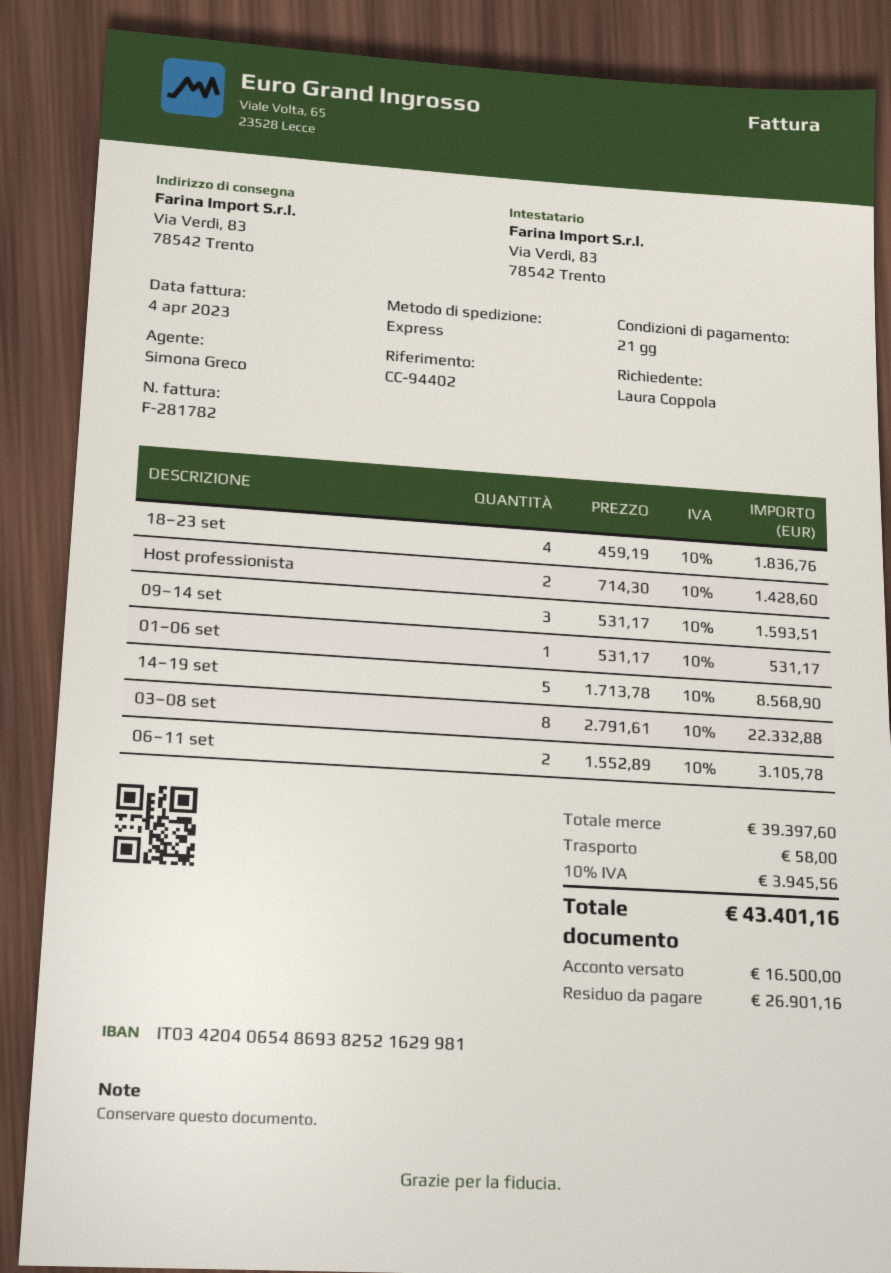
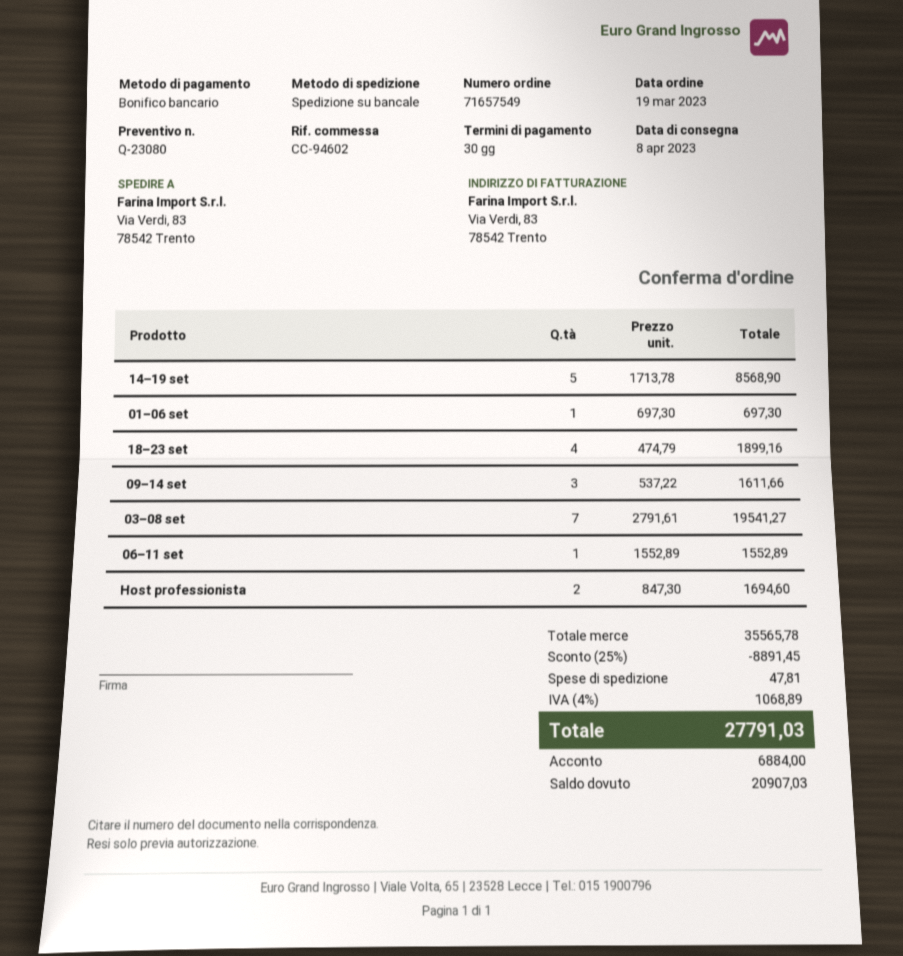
payment terms: 21 days -> 30 days
reference: CC-94402 -> CC-94602
shipping method: express -> pallet freight
18–23 set: 4 x 459.19 = 1836.76 -> 4 x 474.79 = 1899.16
Host professionista: 2 x 714.30 = 1428.60 -> 2 x 847.30 = 1694.60
09–14 set: 3 x 531.17 = 1593.51 -> 3 x 537.22 = 1611.66
01–06 set: 1 x 531.17 = 531.17 -> 1 x 697.30 = 697.30
03–08 set: 8 x 2791.61 = 22332.88 -> 7 x 2791.61 = 19541.27
06–11 set: 2 x 1552.89 = 3105.78 -> 1 x 1552.89 = 1552.89
subtotal: 39397.60 -> 35565.78
discount: none -> 25% = 8891.45
shipping: 58.00 -> 47.81
tax: 10% = 3945.56 -> 4% = 1068.89
total: 43401.16 -> 27791.03
deposit: 16500.00 -> 6884.00
balance: 26901.16 -> 20907.03

